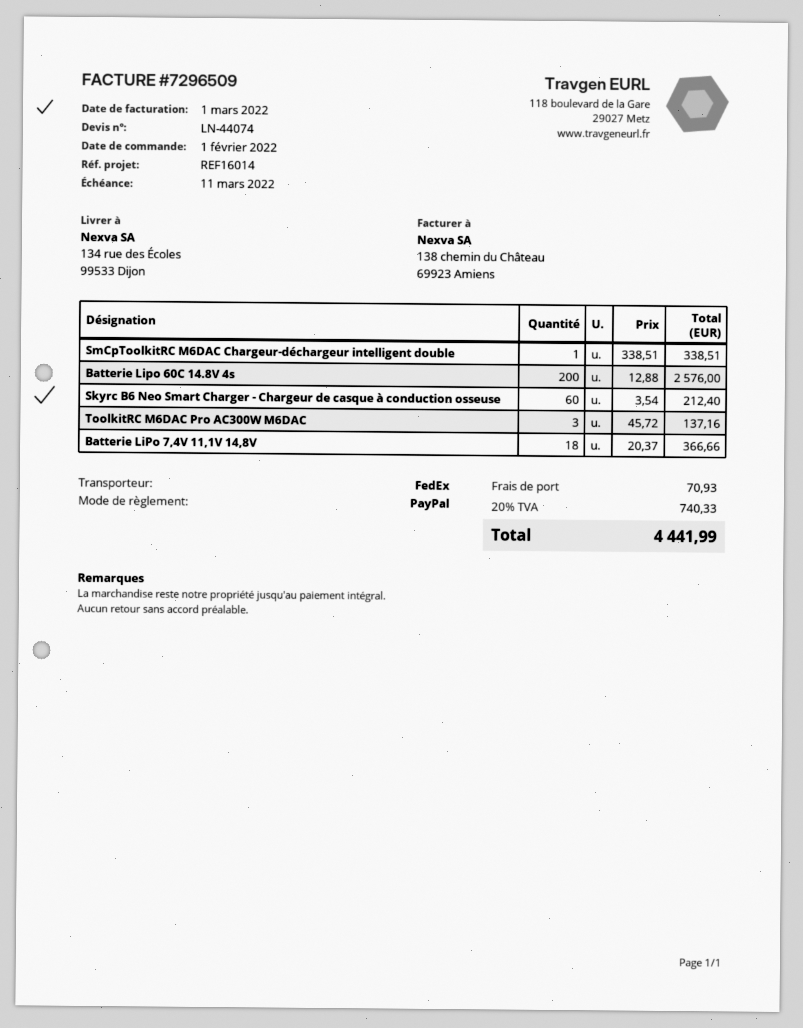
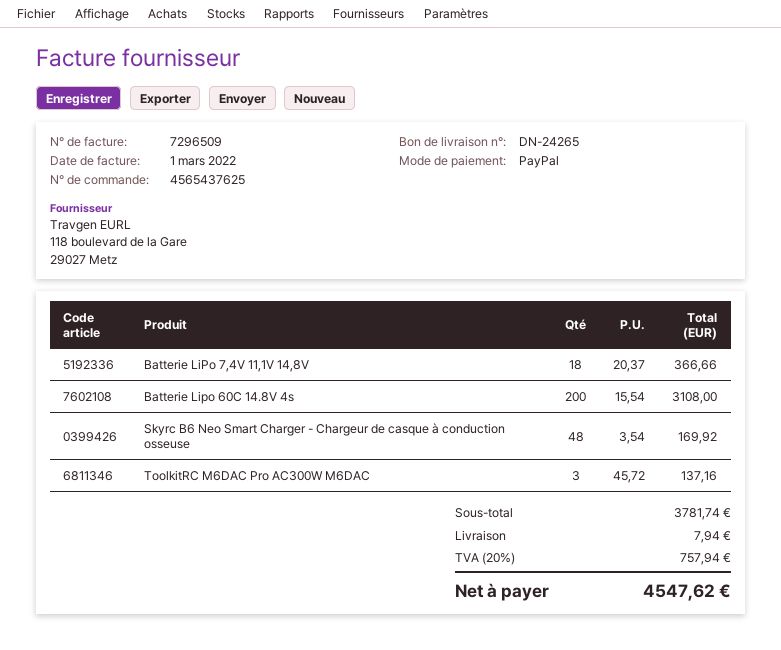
SmCpToolkitRC M6DAC Chargeur-déchargeur intelligent double: 1 x 338.51 = 338.51 -> none
Batterie Lipo 60C 14.8V 4s: 200 x 12.88 = 2576.00 -> 200 x 15.54 = 3108.00
Skyrc B6 Neo Smart Charger - Chargeur de casque à conduction osseuse: 60 x 3.54 = 212.40 -> 48 x 3.54 = 169.92
shipping: 70.93 -> 7.94
tax: 20% = 740.33 -> 20% = 757.94
total: 4441.99 -> 4547.62

